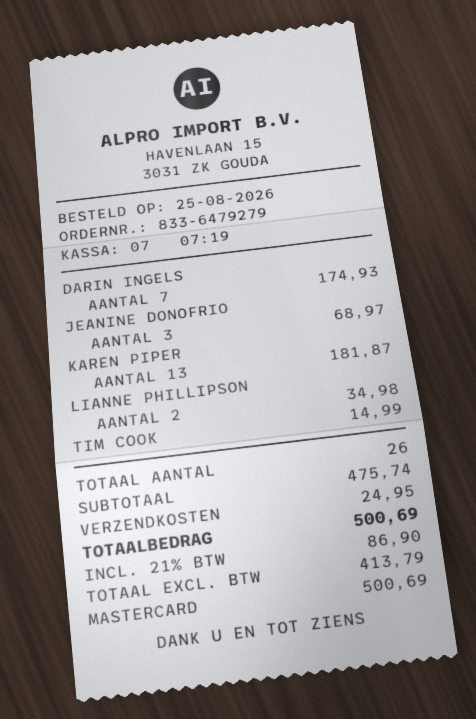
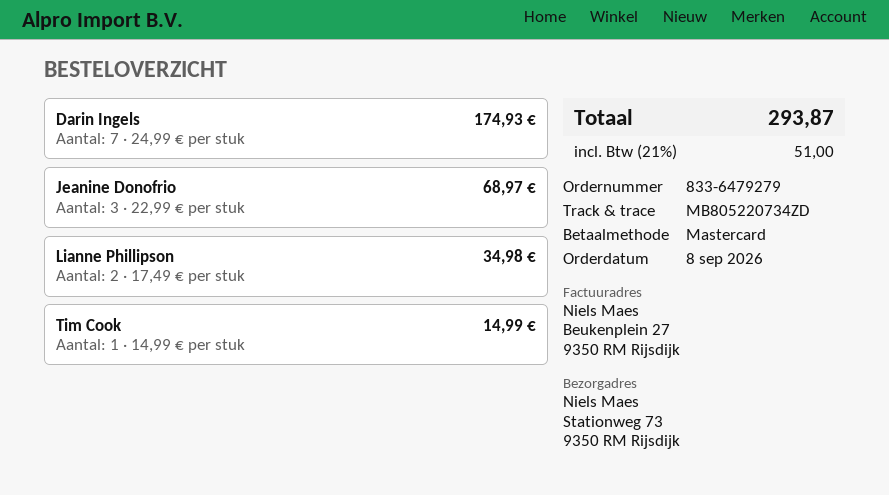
order date: 2026-08-25 -> 2026-09-08
KAREN PIPER: 13 for 181.87 -> none
shipping: 24.95 -> none
tax: 21% = 86.90 -> 21% = 51.00
total: 500.69 -> 293.87

